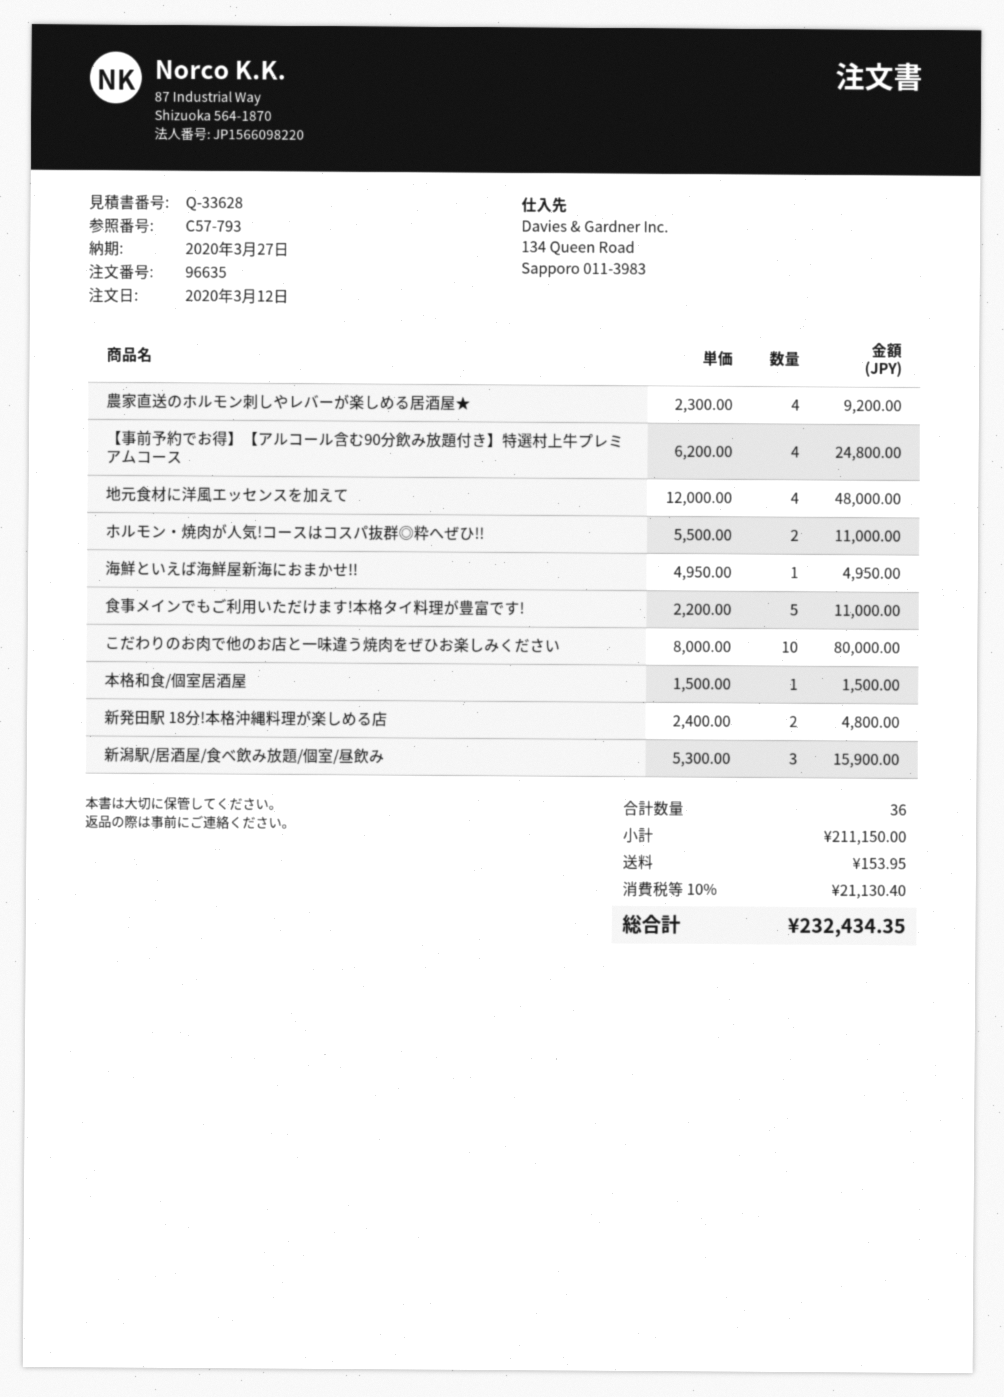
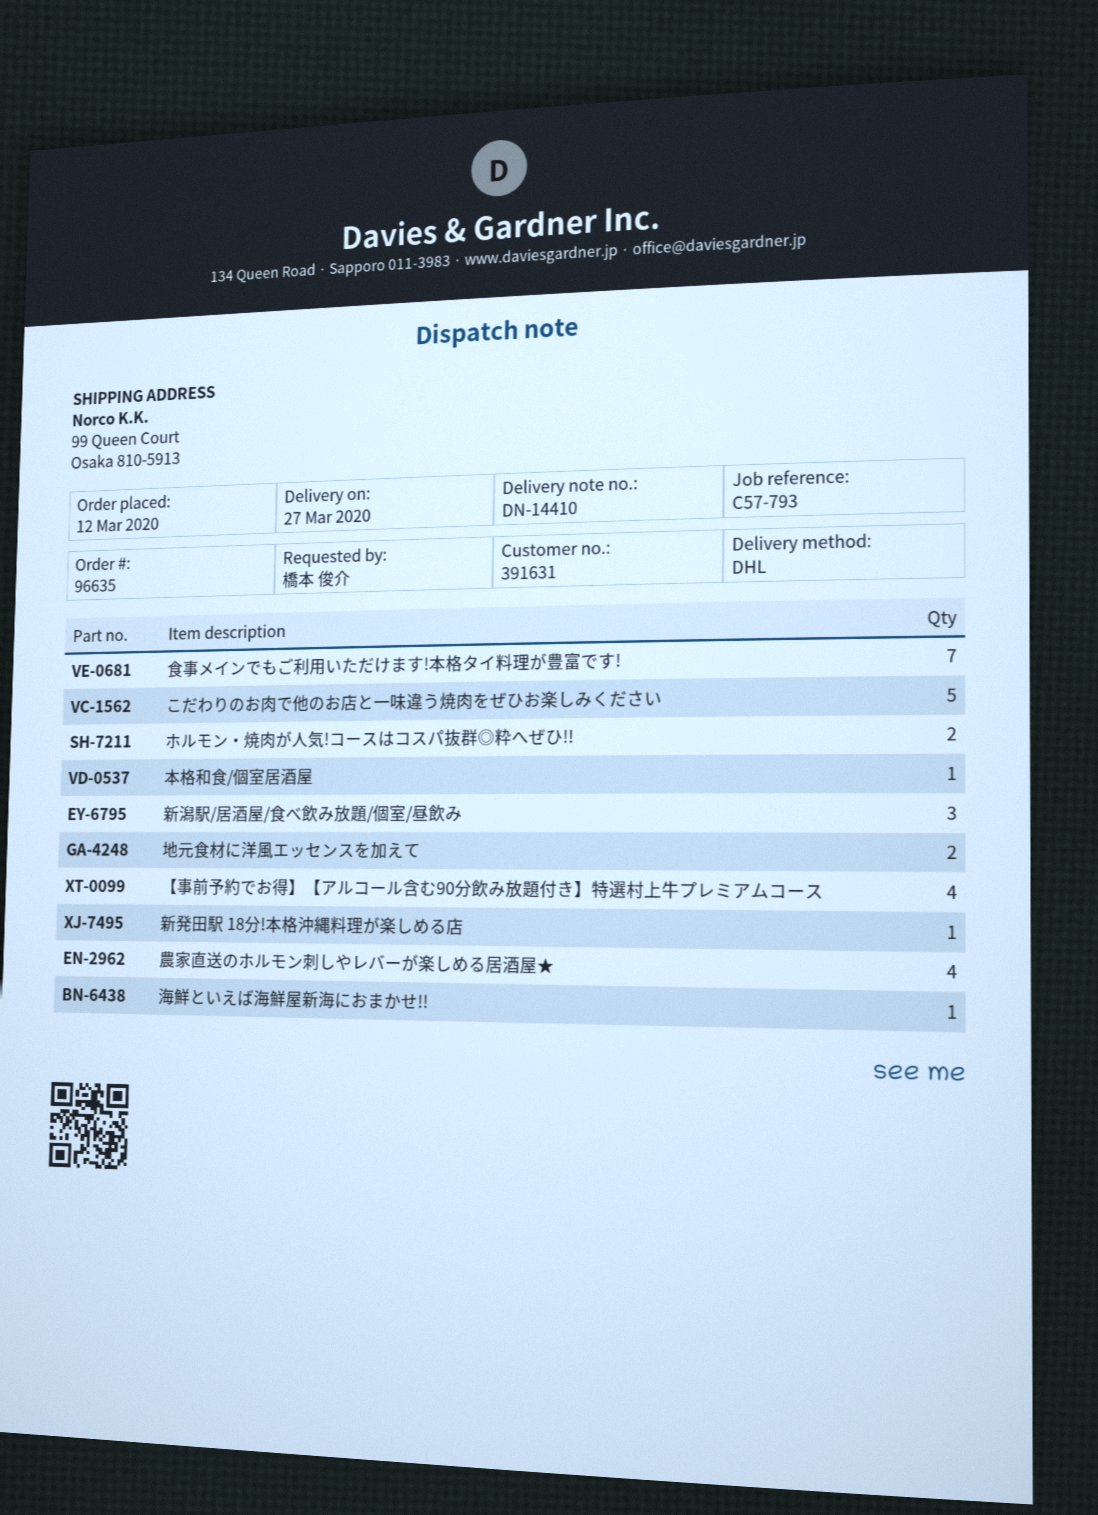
地元食材に洋風エッセンスを加えて: 4 -> 2
食事メインでもご利用いただけます!本格タイ料理が豊富です!: 5 -> 7
こだわりのお肉で他のお店と一味違う焼肉をぜひお楽しみください: 10 -> 5
新発田駅 18分!本格沖縄料理が楽しめる店: 2 -> 1

